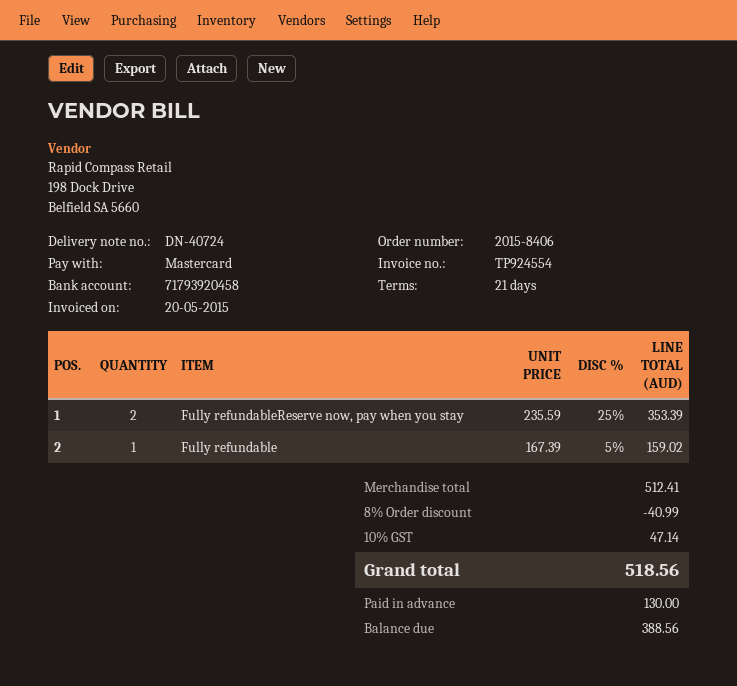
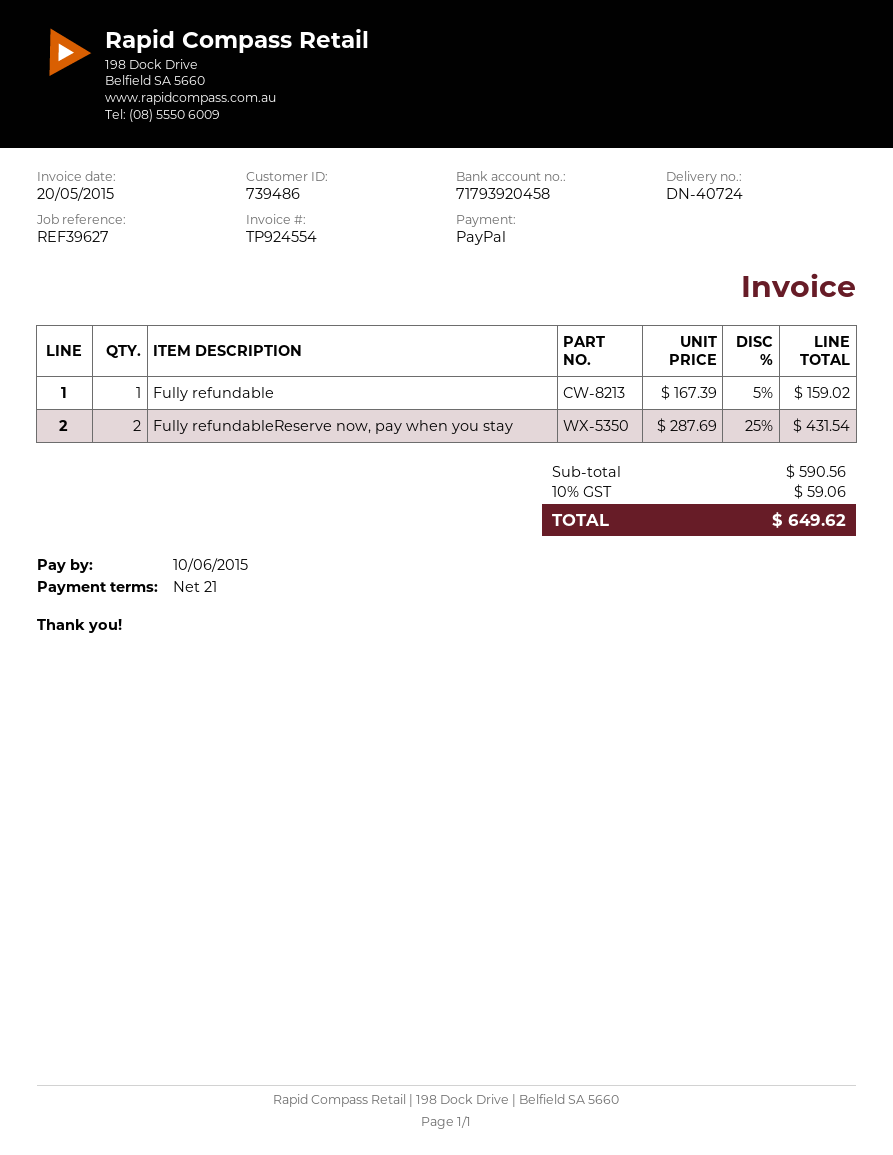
payment method: Mastercard -> PayPal
Fully refundableReserve now, pay when you stay: 2 x 235.59 - 25% = 353.39 -> 2 x 287.69 - 25% = 431.54
subtotal: 512.41 -> 590.56
discount: 8% = 40.99 -> none
tax: 10% = 47.14 -> 10% = 59.06
total: 518.56 -> 649.62

